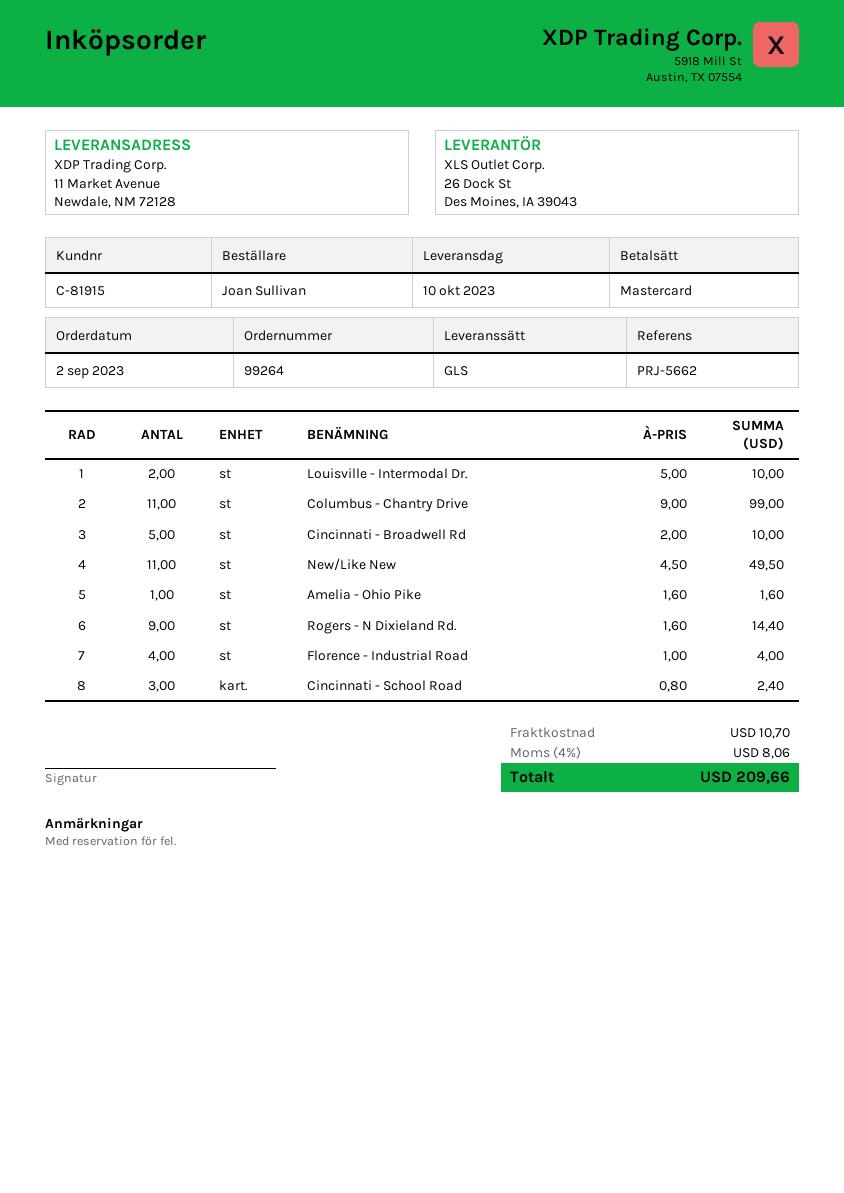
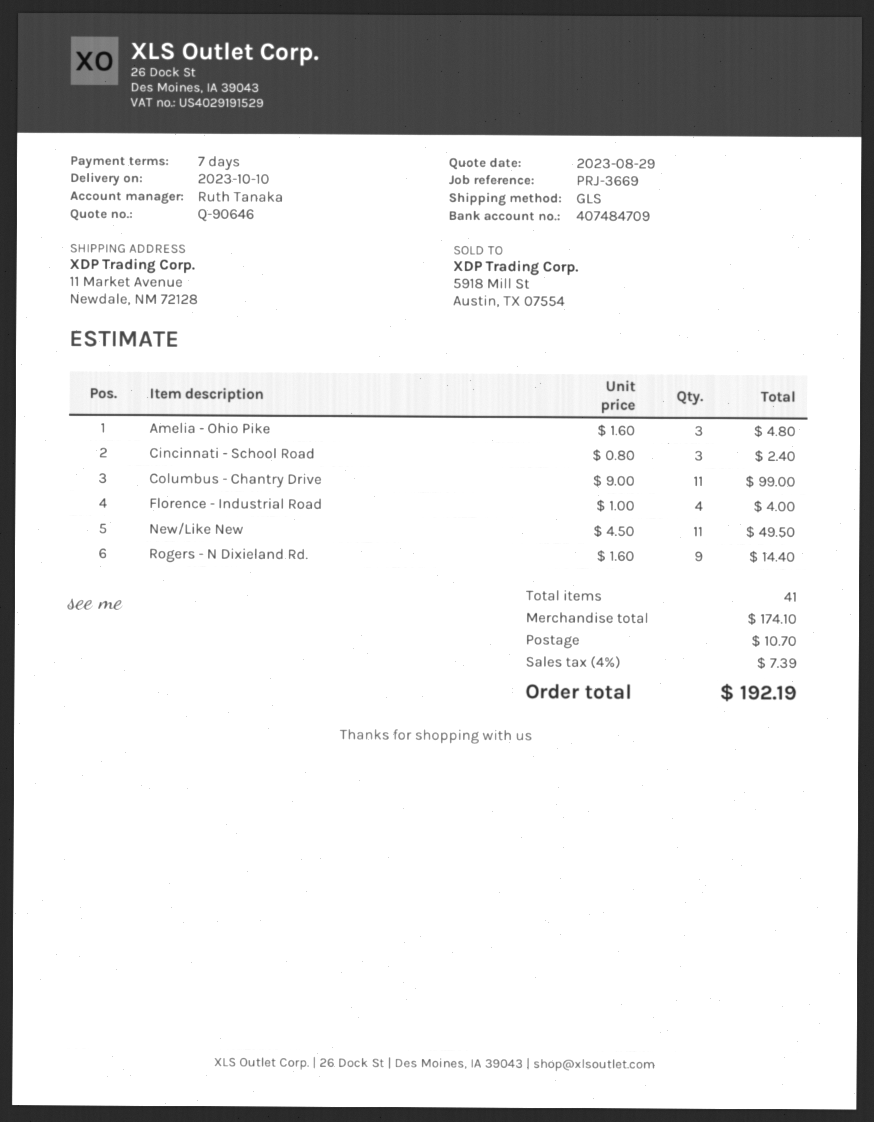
reference: PRJ-5662 -> PRJ-3669
Louisville - Intermodal Dr.: 2 x 5.00 = 10.00 -> none
Cincinnati - Broadwell Rd: 5 x 2.00 = 10.00 -> none
Amelia - Ohio Pike: 1 x 1.60 = 1.60 -> 3 x 1.60 = 4.80
tax: 4% = 8.06 -> 4% = 7.39
total: 209.66 -> 192.19

